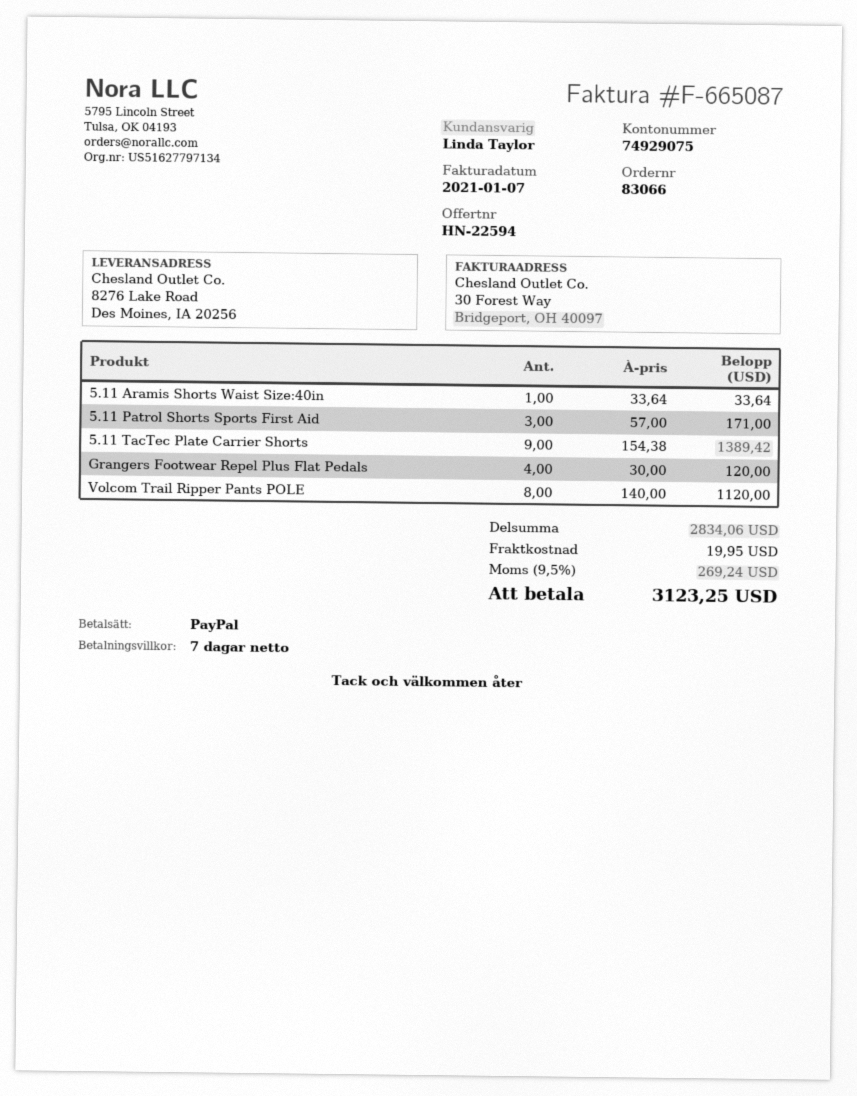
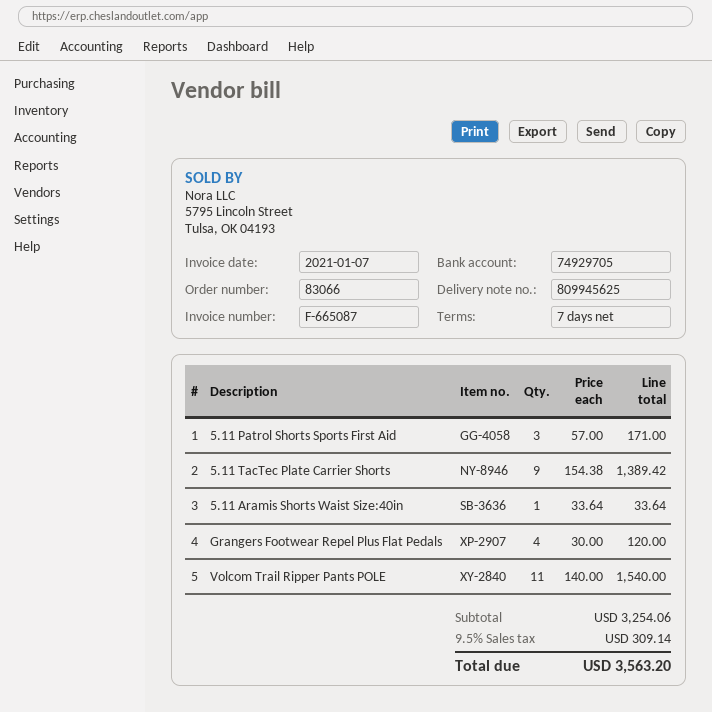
bank account: 74929075 -> 74929705
Volcom Trail Ripper Pants POLE: 8 x 140.00 = 1120.00 -> 11 x 140.00 = 1540.00
subtotal: 2834.06 -> 3254.06
shipping: 19.95 -> none
tax: 9.5% = 269.24 -> 9.5% = 309.14
total: 3123.25 -> 3563.20

